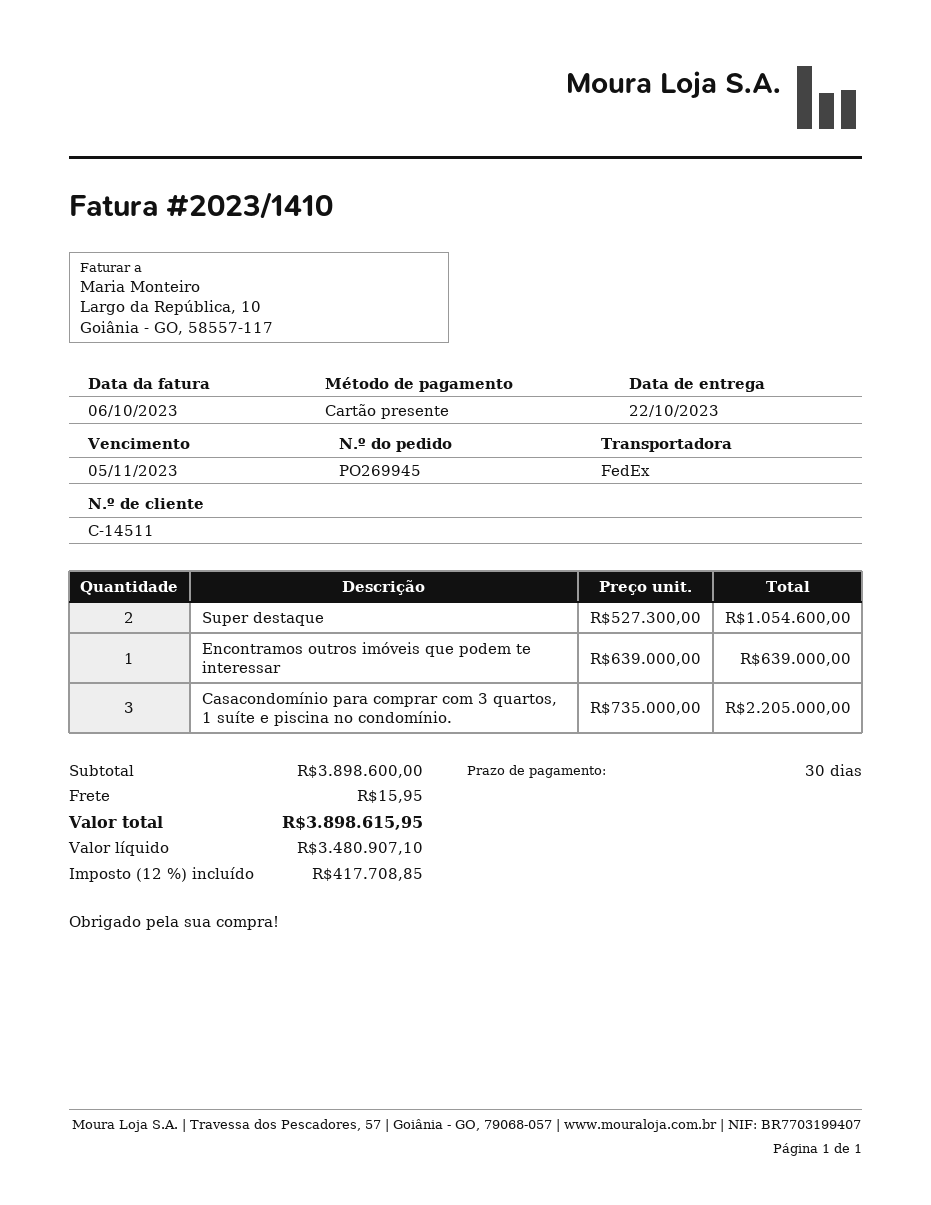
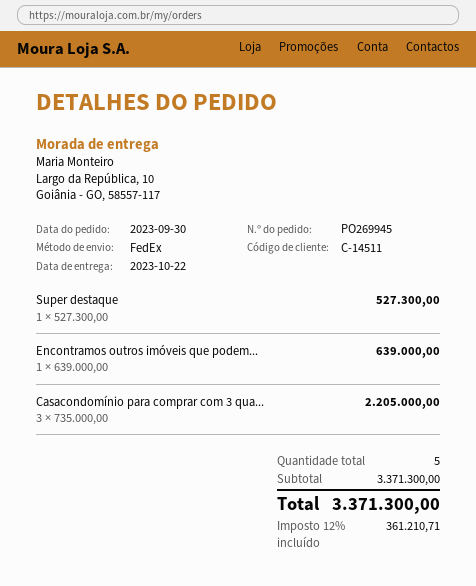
Super destaque: 2 x 527300.00 = 1054600.00 -> 1 x 527300.00 = 527300.00
subtotal: 3898600.00 -> 3371300.00
shipping: 15.95 -> none
tax: 12% = 417708.85 -> 12% = 361210.71
total: 3898615.95 -> 3371300.00

